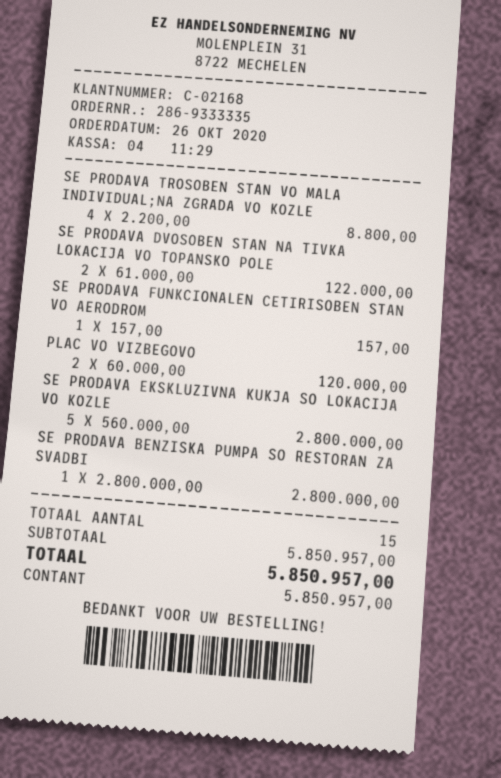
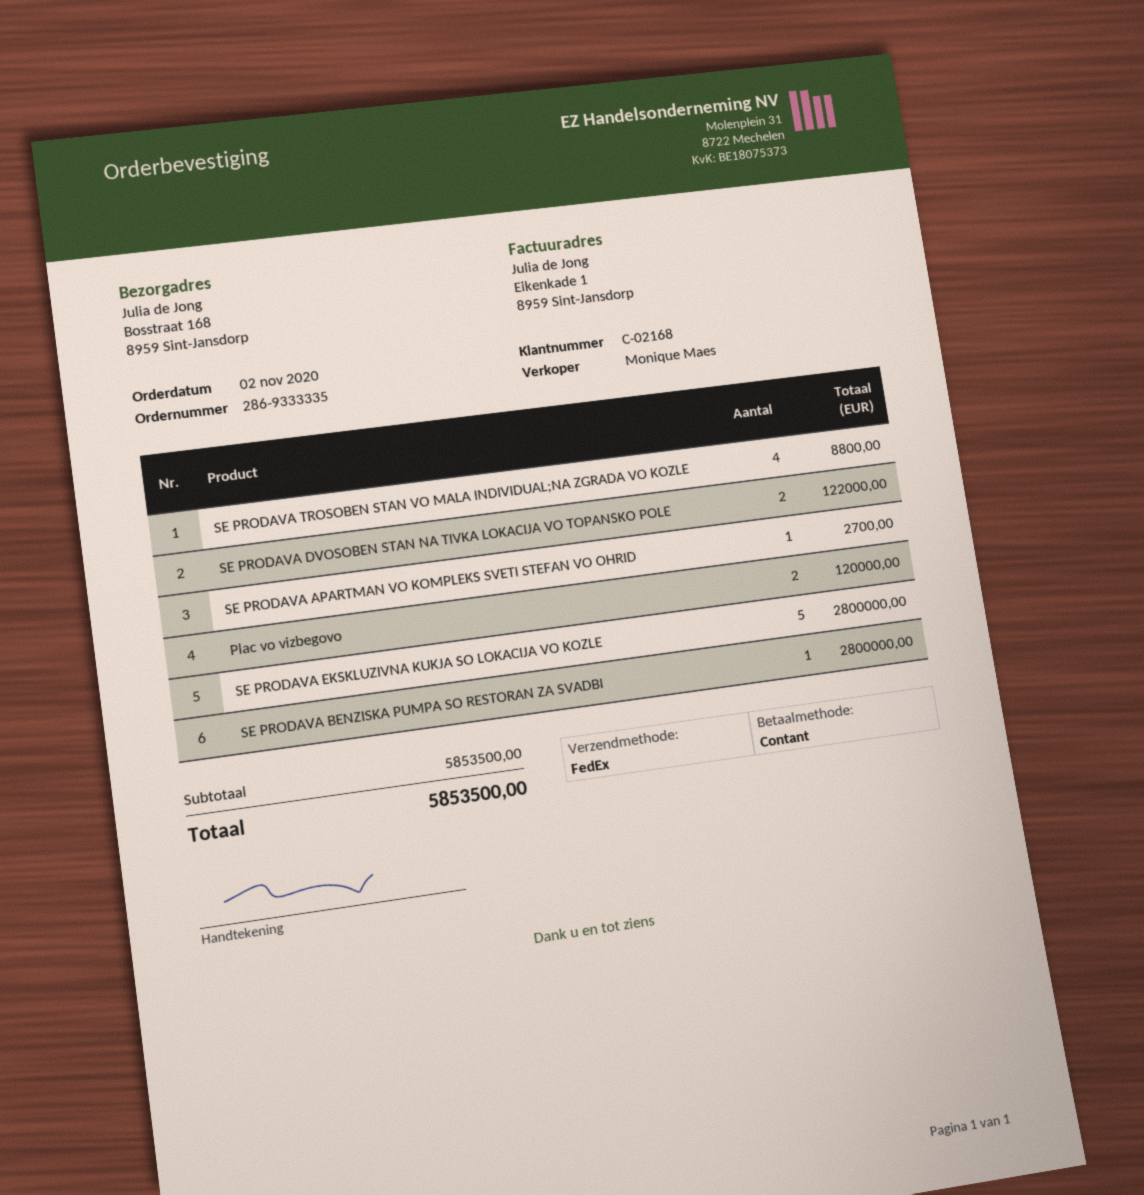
order date: 2020-10-26 -> 2020-11-02
SE PRODAVA FUNKCIONALEN CETIRISOBEN STAN VO AERODROM: 1 for 157.00 -> none
SE PRODAVA APARTMAN VO KOMPLEKS SVETI STEFAN VO OHRID: none -> 1 for 2700.00
subtotal: 5850957.00 -> 5853500.00
total: 5850957.00 -> 5853500.00

